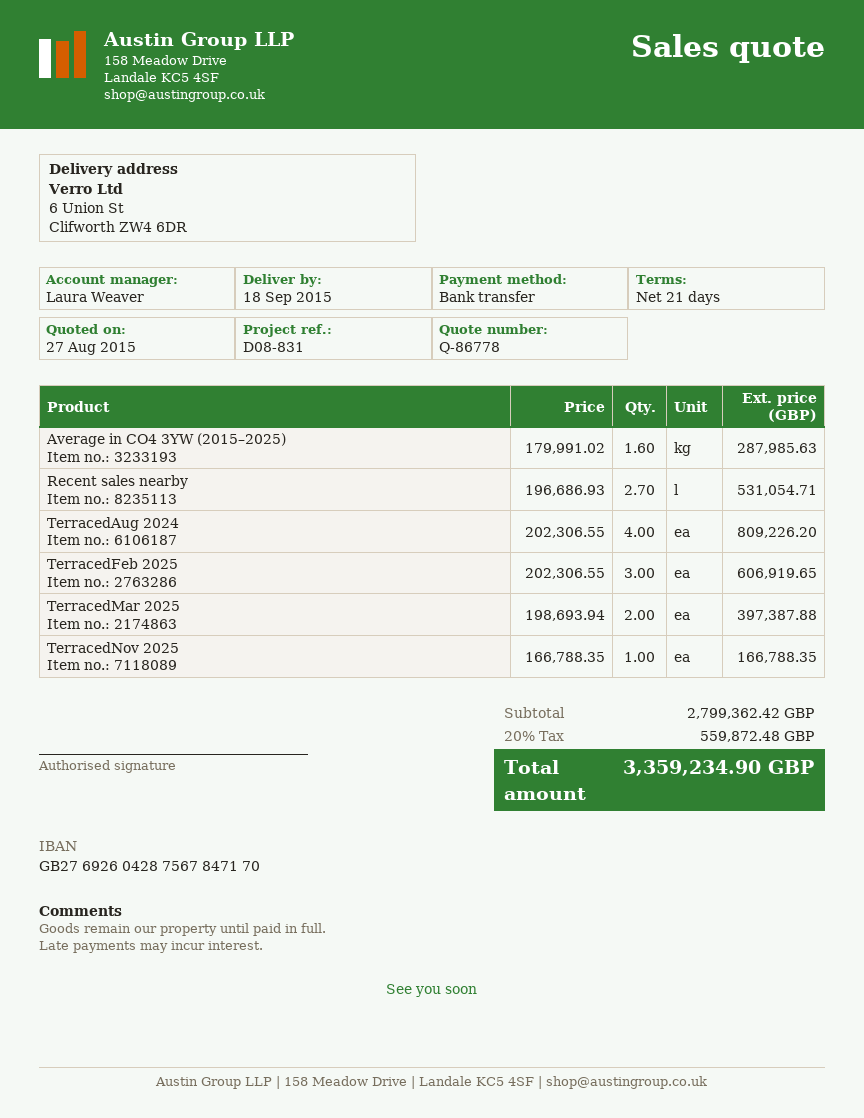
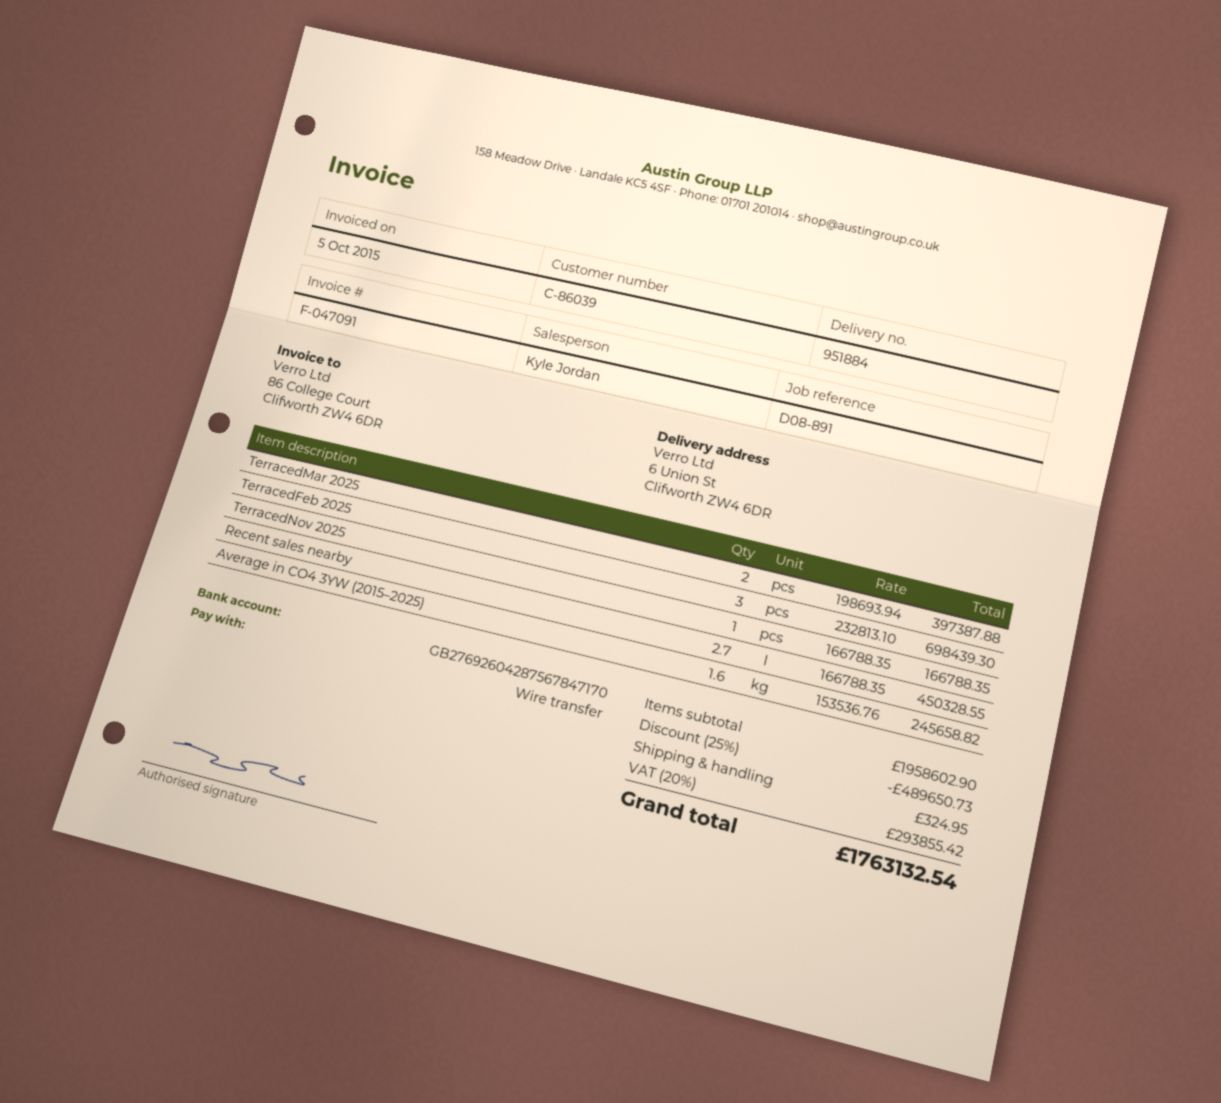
reference: D08-831 -> D08-891
sales rep: Laura Weaver -> Kyle Jordan
Average in CO4 3YW (2015–2025): 1.6 x 179991.02 = 287985.63 -> 1.6 x 153536.76 = 245658.82
Recent sales nearby: 2.7 x 196686.93 = 531054.71 -> 2.7 x 166788.35 = 450328.55
TerracedAug 2024: 4 x 202306.55 = 809226.20 -> none
TerracedFeb 2025: 3 x 202306.55 = 606919.65 -> 3 x 232813.10 = 698439.30
subtotal: 2799362.42 -> 1958602.90
discount: none -> 25% = 489650.73
shipping: none -> 324.95
tax: 20% = 559872.48 -> 20% = 293855.42
total: 3359234.90 -> 1763132.54

